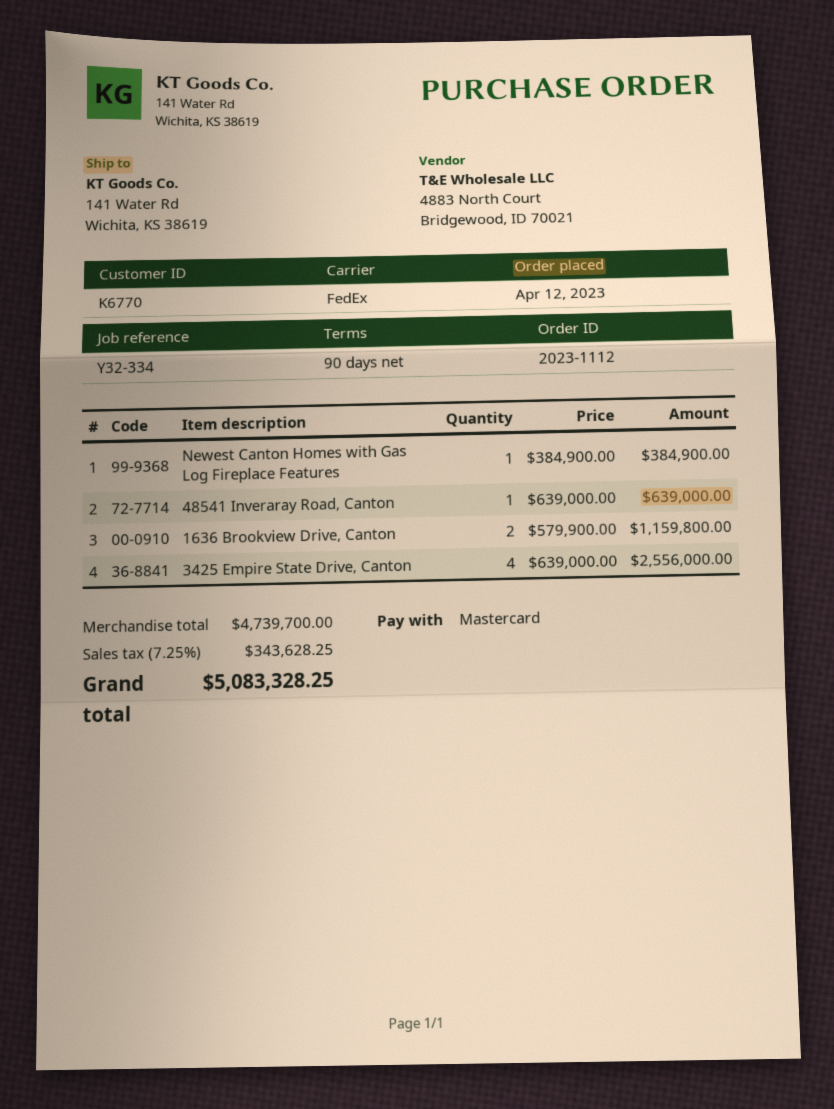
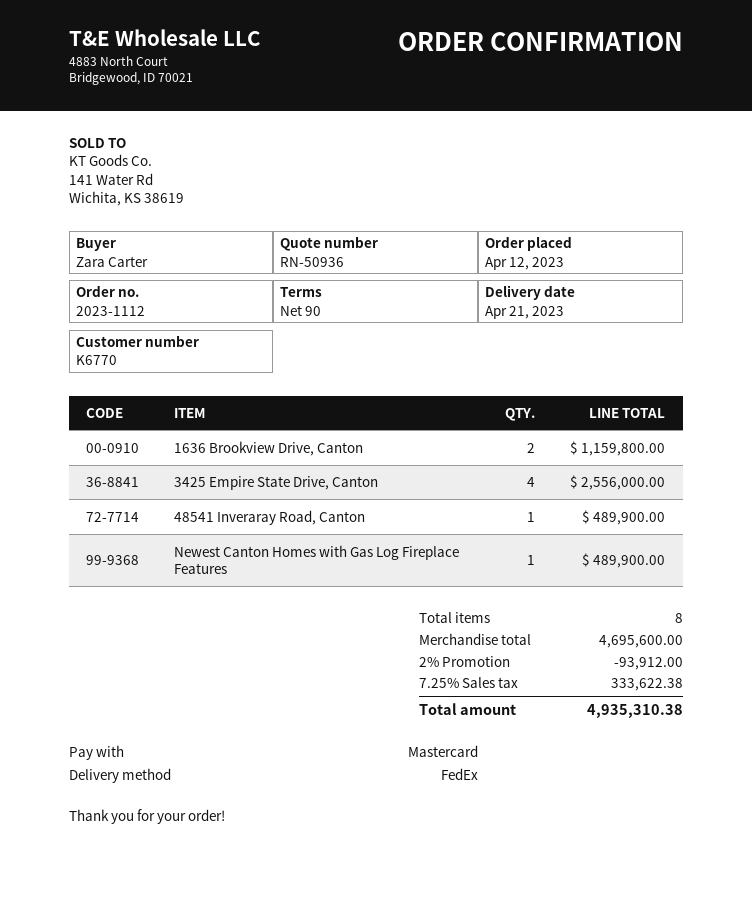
Newest Canton Homes with Gas Log Fireplace Features: 1 for 384900.00 -> 1 for 489900.00
48541 Inveraray Road, Canton: 1 for 639000.00 -> 1 for 489900.00
subtotal: 4739700.00 -> 4695600.00
discount: none -> 2% = 93912.00
tax: 7.25% = 343628.25 -> 7.25% = 333622.38
total: 5083328.25 -> 4935310.38

